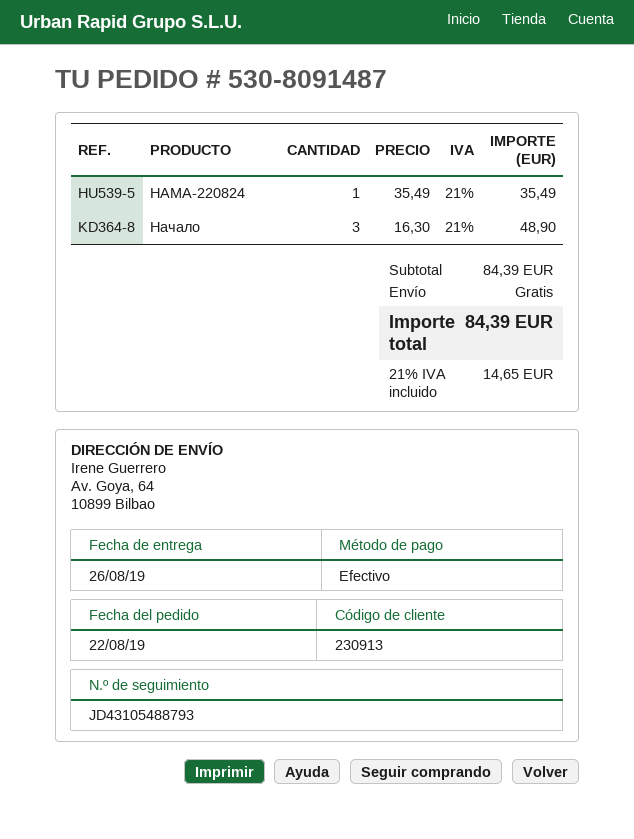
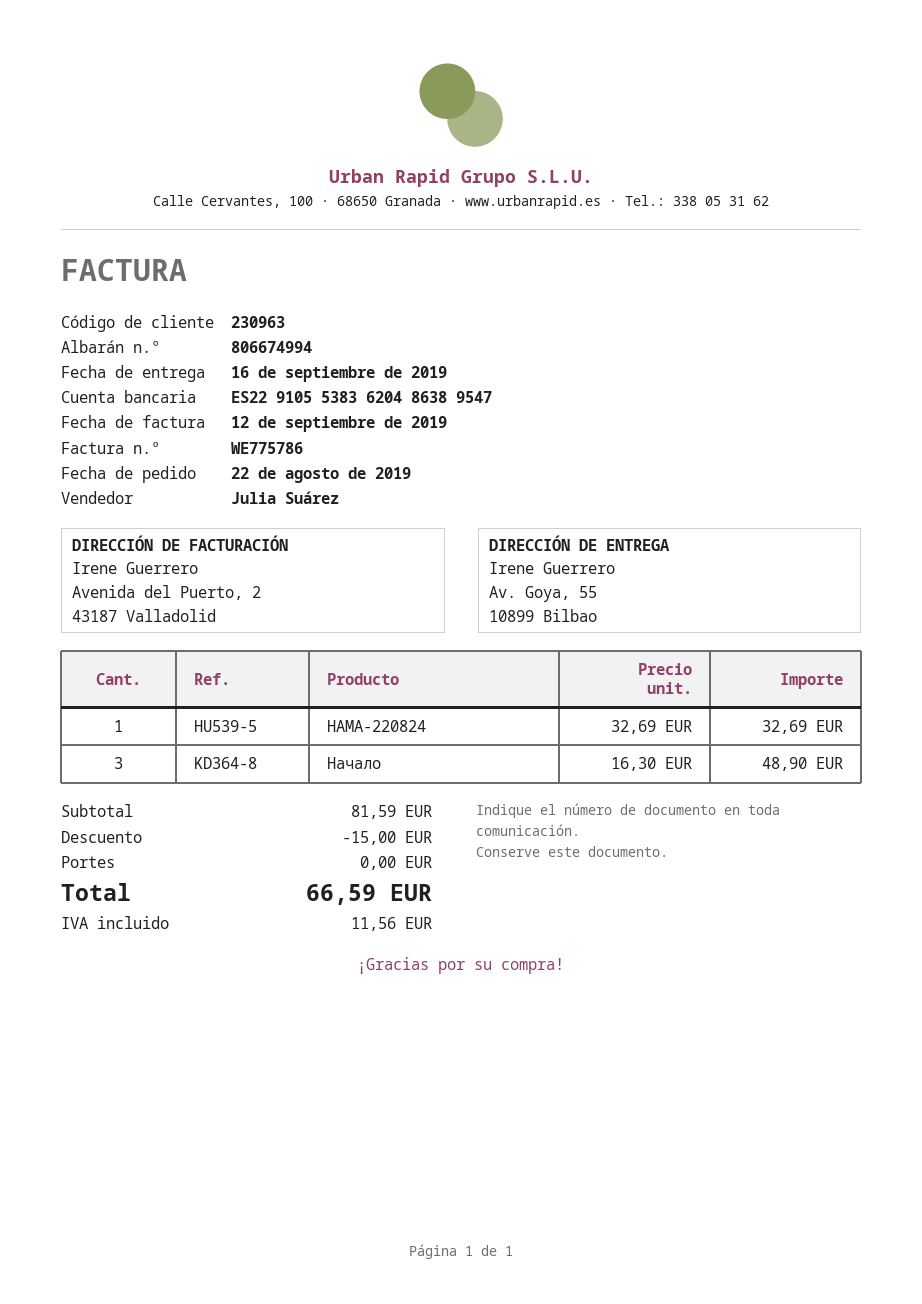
delivery date: 2019-08-26 -> 2019-09-16
customer number: 230913 -> 230963
ship to: Av. Goya, 64, 10899 Bilbao -> Av. Goya, 55, 10899 Bilbao
HAMA-220824: 1 x 35.49 = 35.49 -> 1 x 32.69 = 32.69
subtotal: 84.39 -> 81.59
discount: none -> 15.00
tax: 14.65 -> 11.56
total: 84.39 -> 66.59

